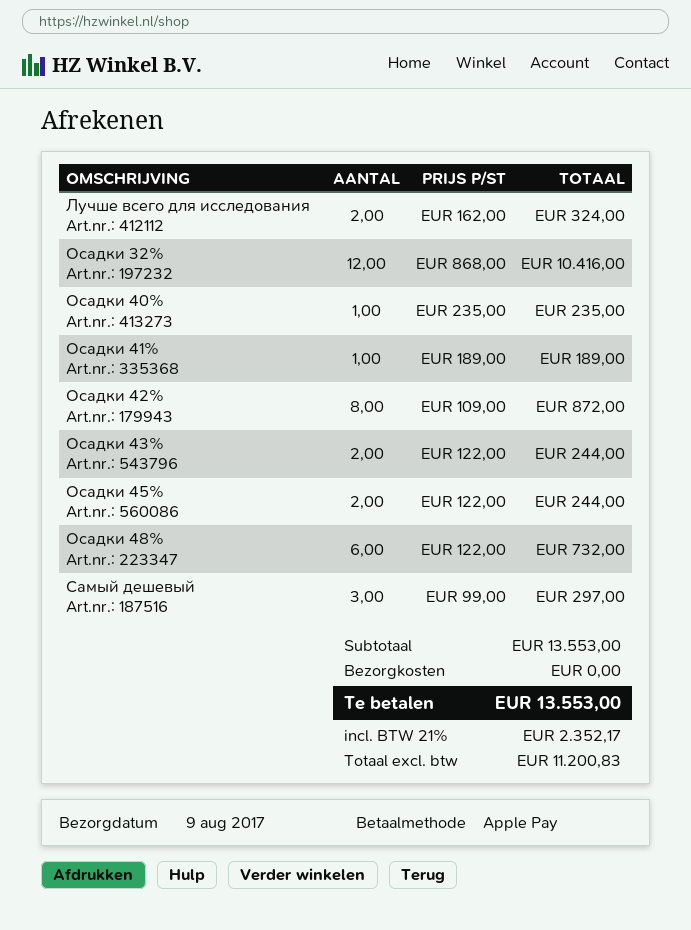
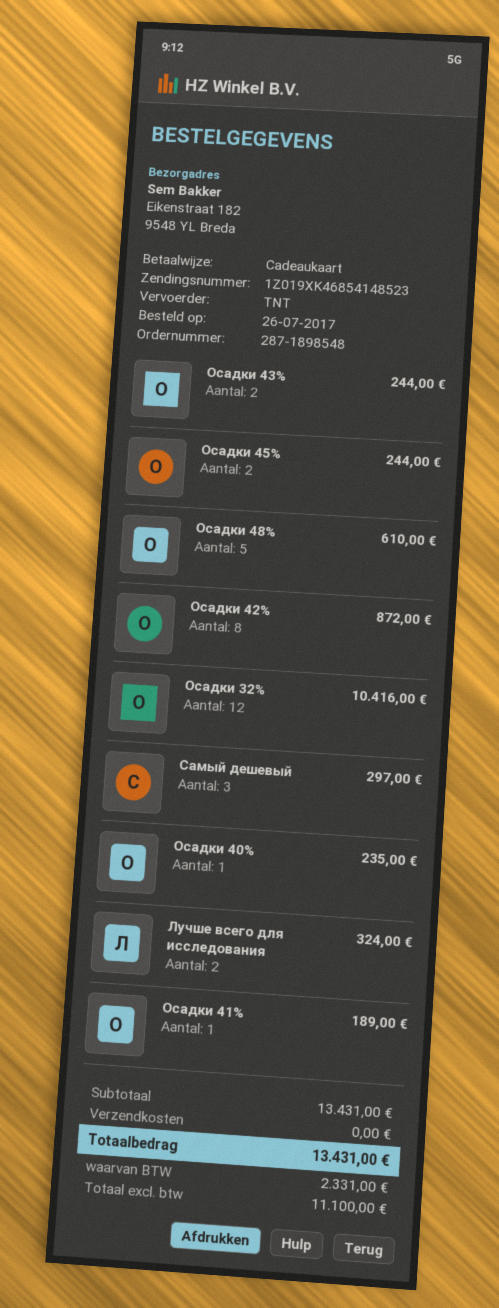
payment method: Apple Pay -> gift card
Осадки 48%: 6 for 732.00 -> 5 for 610.00
subtotal: 13553.00 -> 13431.00
net: 11200.83 -> 11100.00
tax: 2352.17 -> 2331.00
total: 13553.00 -> 13431.00

